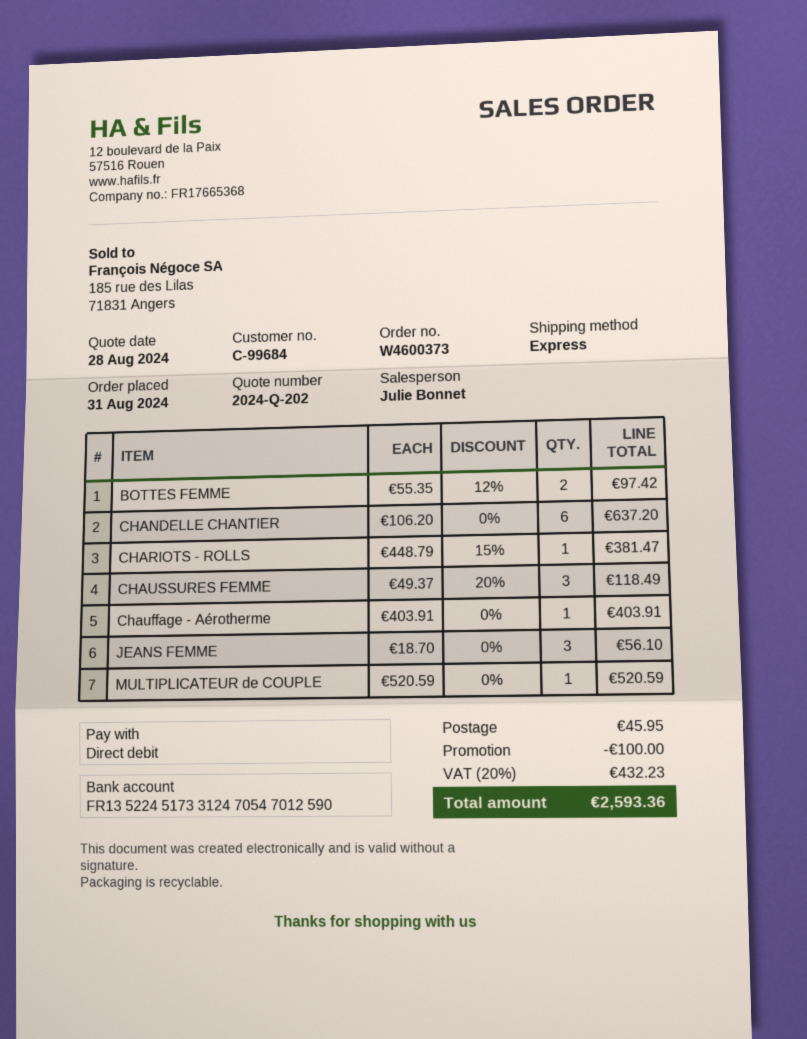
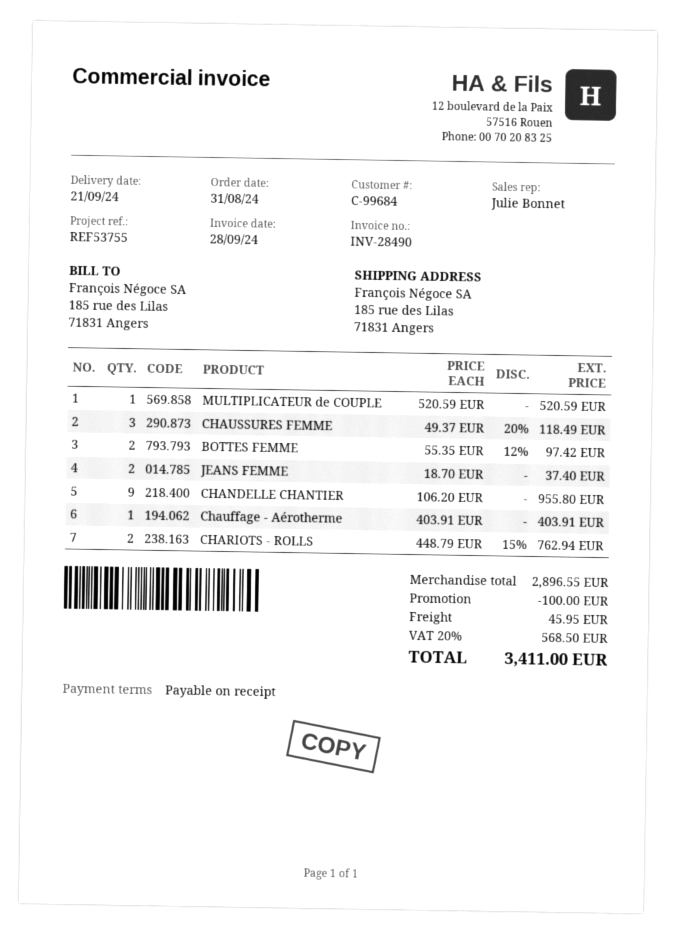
CHANDELLE CHANTIER: 6 x 106.20 = 637.20 -> 9 x 106.20 = 955.80
CHARIOTS - ROLLS: 1 x 448.79 - 15% = 381.47 -> 2 x 448.79 - 15% = 762.94
JEANS FEMME: 3 x 18.70 = 56.10 -> 2 x 18.70 = 37.40
tax: 20% = 432.23 -> 20% = 568.50
total: 2593.36 -> 3411.00

